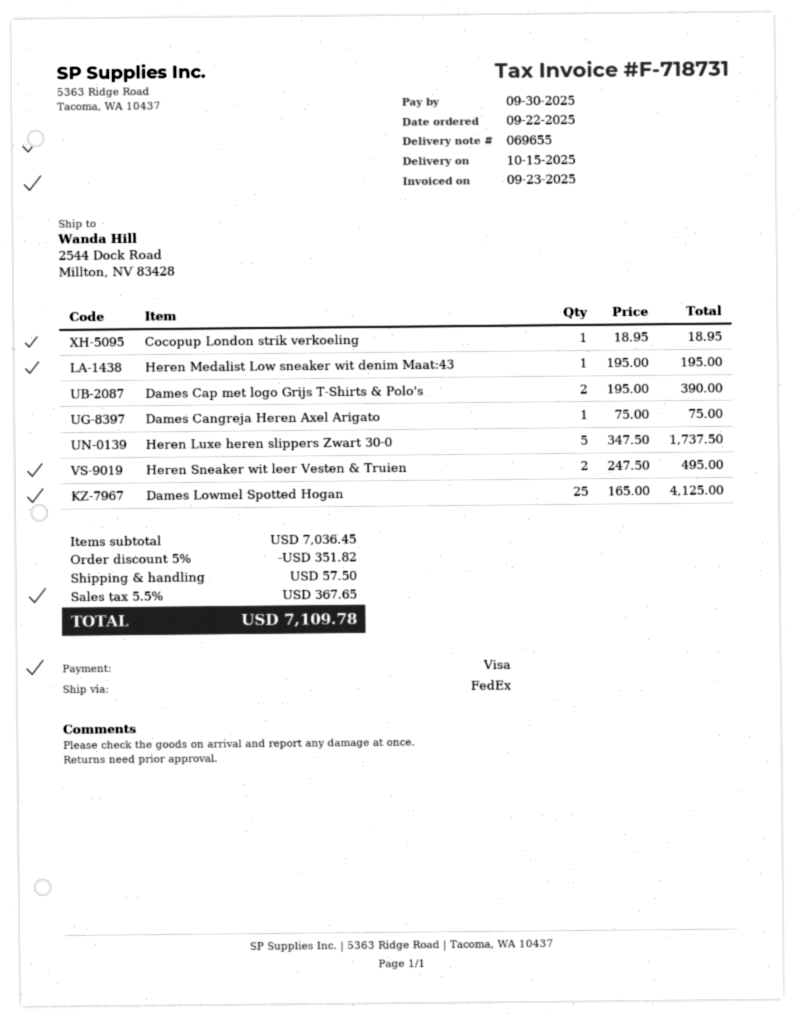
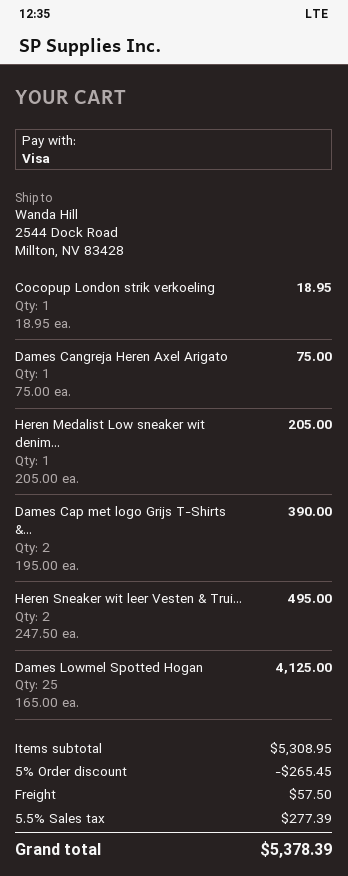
Heren Medalist Low sneaker wit denim Maat:43: 1 x 195.00 = 195.00 -> 1 x 205.00 = 205.00
Heren Luxe heren slippers Zwart 30-0: 5 x 347.50 = 1737.50 -> none
subtotal: 7036.45 -> 5308.95
discount: 5% = 351.82 -> 5% = 265.45
tax: 5.5% = 367.65 -> 5.5% = 277.39
total: 7109.78 -> 5378.39

